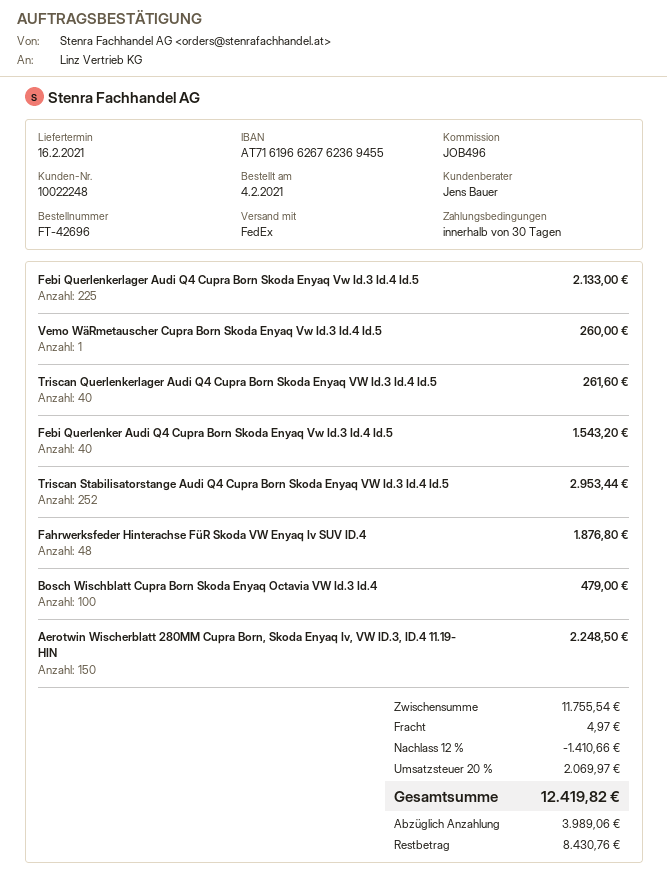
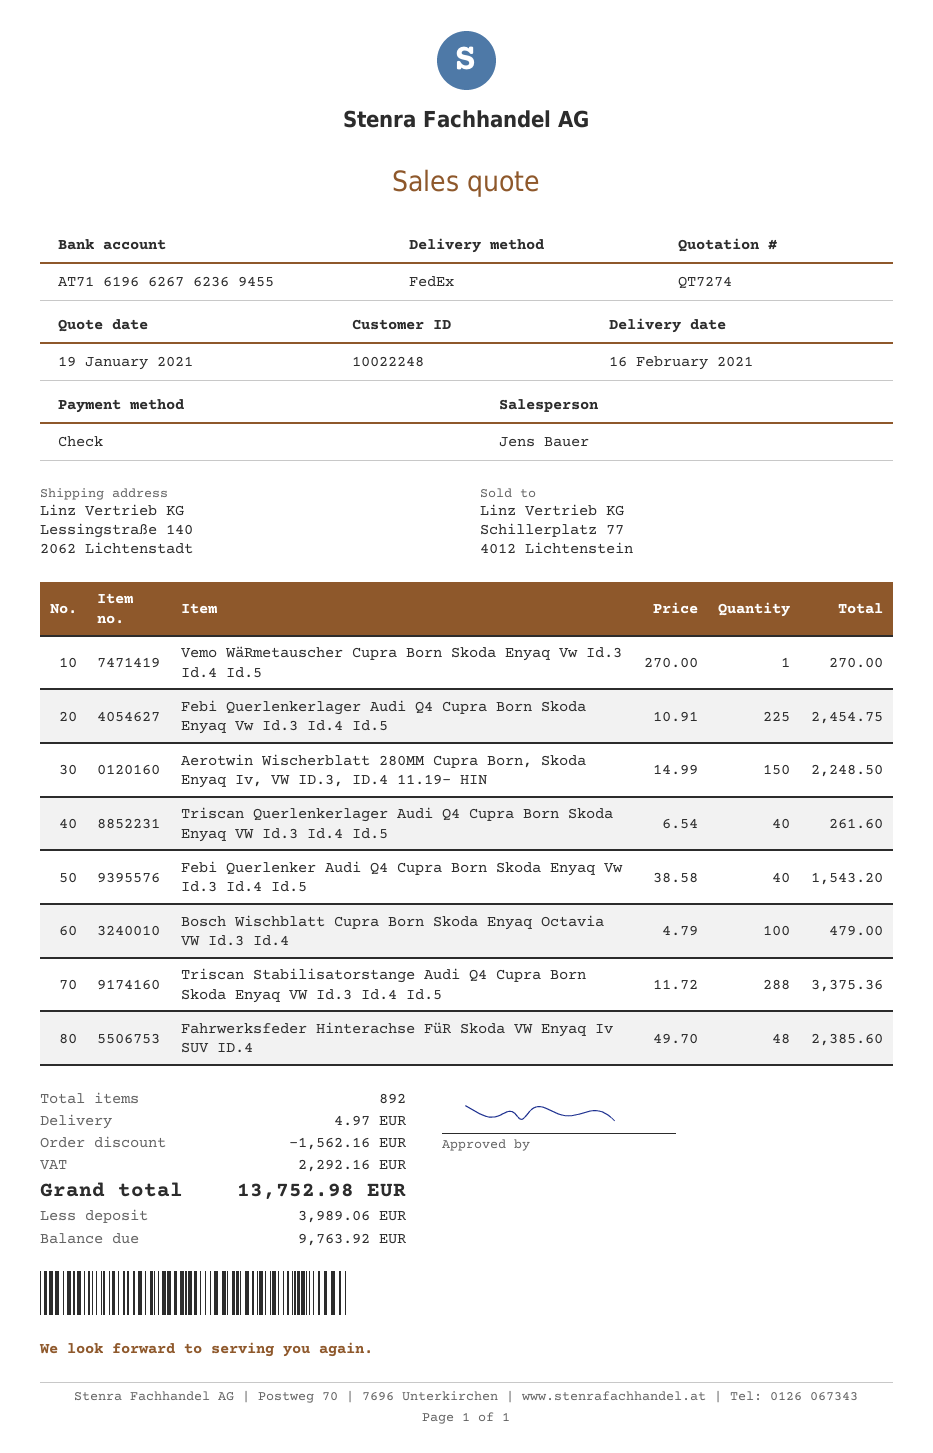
Febi Querlenkerlager Audi Q4 Cupra Born Skoda Enyaq Vw Id.3 Id.4 Id.5: 225 for 2133.00 -> 225 for 2454.75
Vemo WäRmetauscher Cupra Born Skoda Enyaq Vw Id.3 Id.4 Id.5: 1 for 260.00 -> 1 for 270.00
Triscan Stabilisatorstange Audi Q4 Cupra Born Skoda Enyaq VW Id.3 Id.4 Id.5: 252 for 2953.44 -> 288 for 3375.36
Fahrwerksfeder Hinterachse FüR Skoda VW Enyaq Iv SUV ID.4: 48 for 1876.80 -> 48 for 2385.60
discount: 1410.66 -> 1562.16
tax: 2069.97 -> 2292.16
total: 12419.82 -> 13752.98
balance: 8430.76 -> 9763.92

